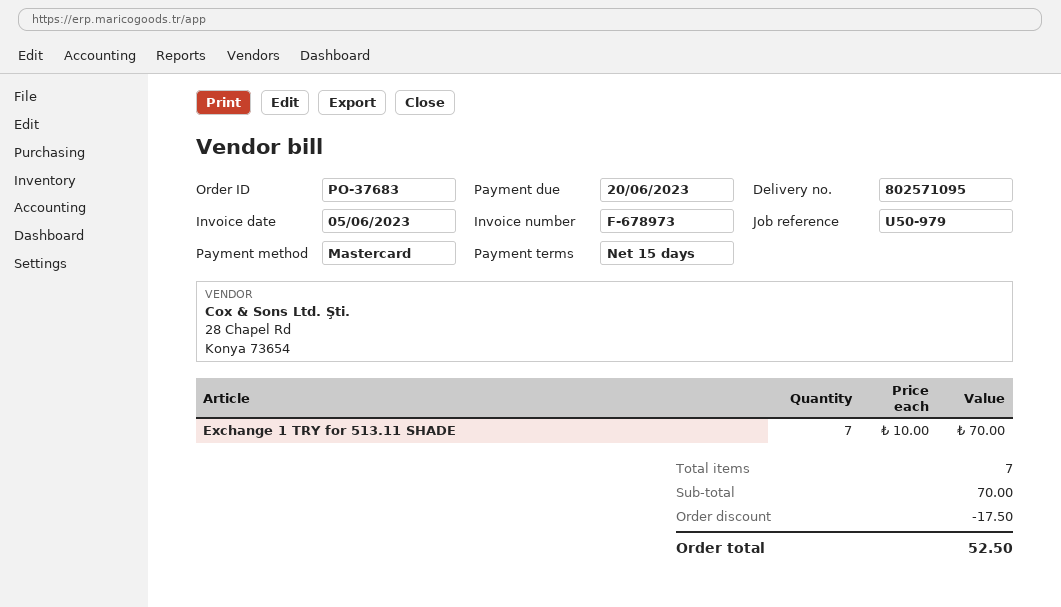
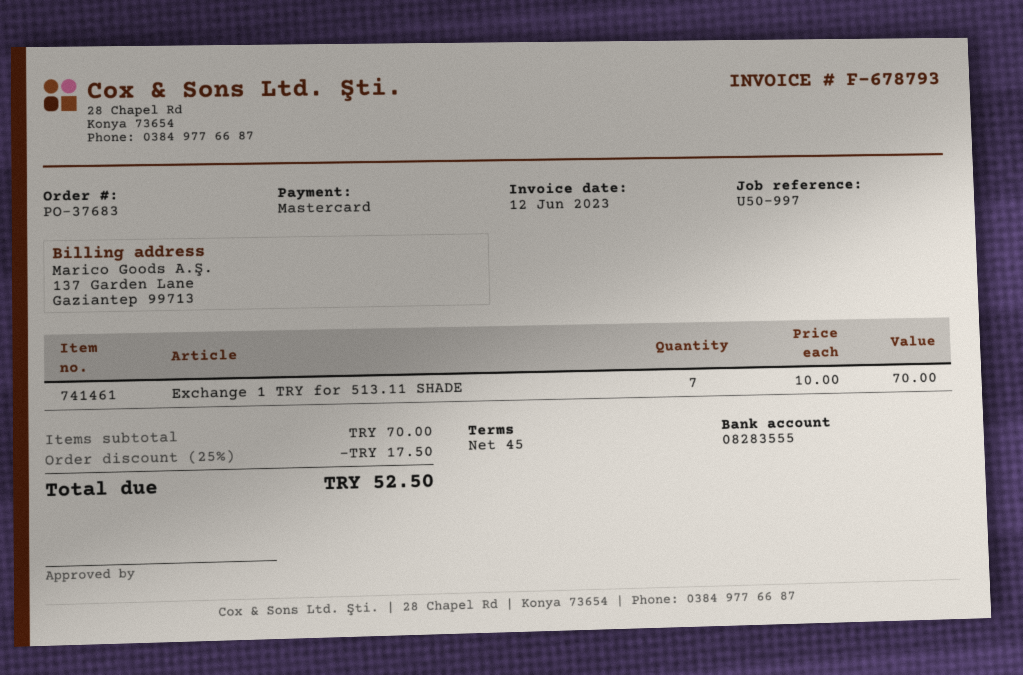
invoice number: F-678973 -> F-678793
invoice date: 2023-06-05 -> 2023-06-12
payment terms: 15 days -> 45 days
reference: U50-979 -> U50-997

